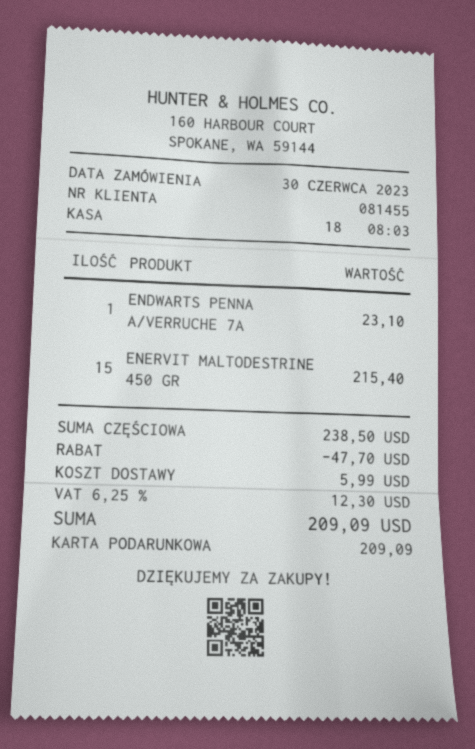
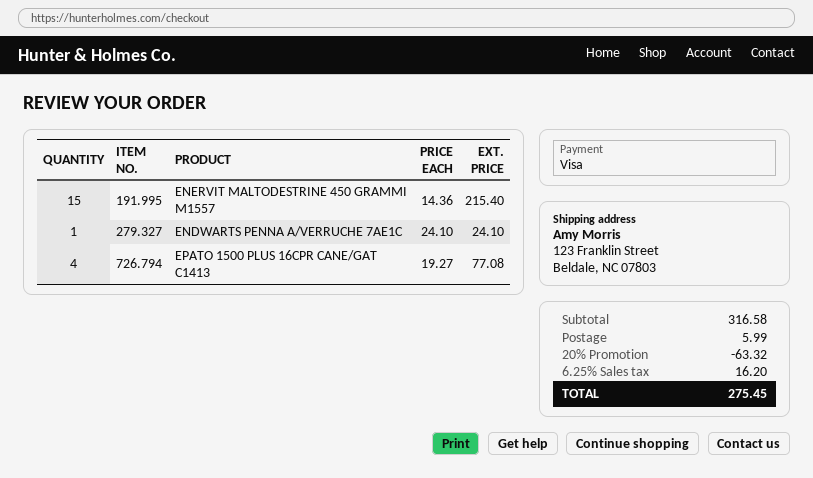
payment method: gift card -> Visa
ENDWARTS PENNA A/VERRUCHE 7A: 1 for 23.10 -> 1 for 24.10
EPATO 1500 PLUS 16CPR CANE/GAT C1413: none -> 4 for 77.08
subtotal: 238.50 -> 316.58
discount: 47.70 -> 63.32
tax: 6.25% = 12.30 -> 6.25% = 16.20
total: 209.09 -> 275.45

